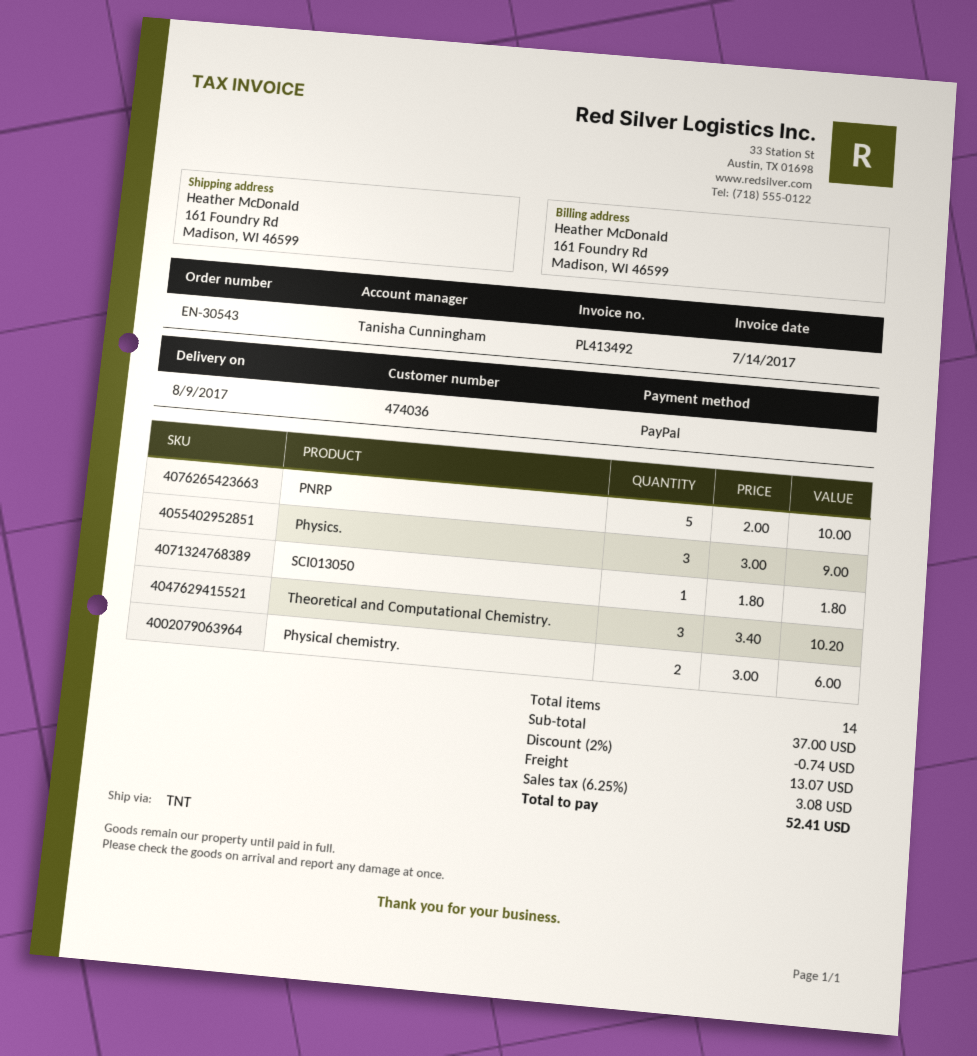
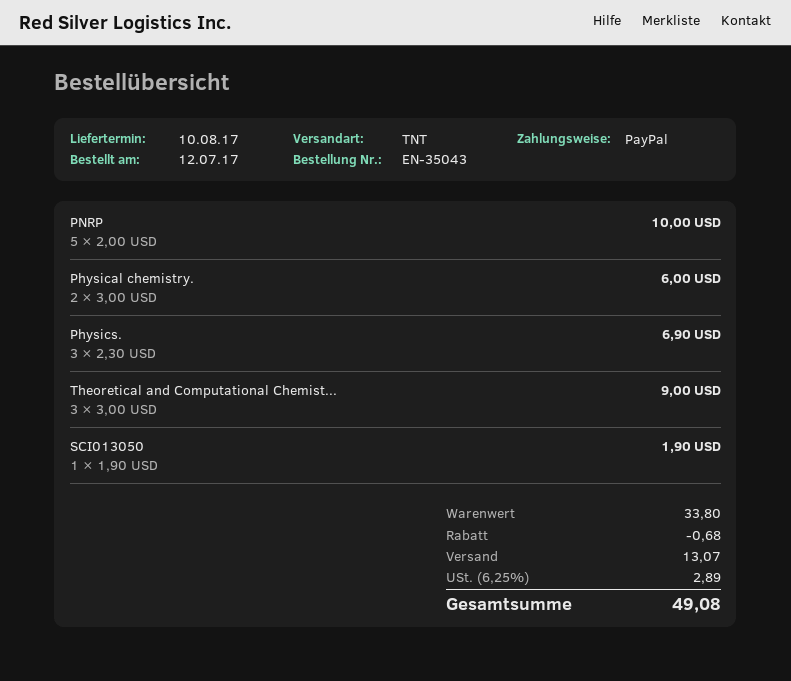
order number: EN-30543 -> EN-35043
delivery date: 2017-08-09 -> 2017-08-10
Physics.: 3 x 3.00 = 9.00 -> 3 x 2.30 = 6.90
SCI013050: 1 x 1.80 = 1.80 -> 1 x 1.90 = 1.90
Theoretical and Computational Chemistry.: 3 x 3.40 = 10.20 -> 3 x 3.00 = 9.00
subtotal: 37.00 -> 33.80
discount: 0.74 -> 0.68
tax: 6.25% = 3.08 -> 6.25% = 2.89
total: 52.41 -> 49.08

